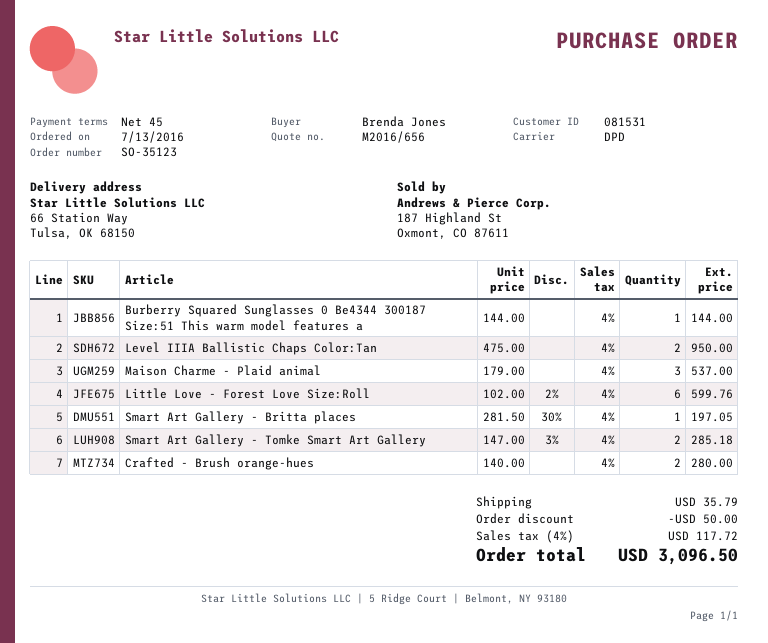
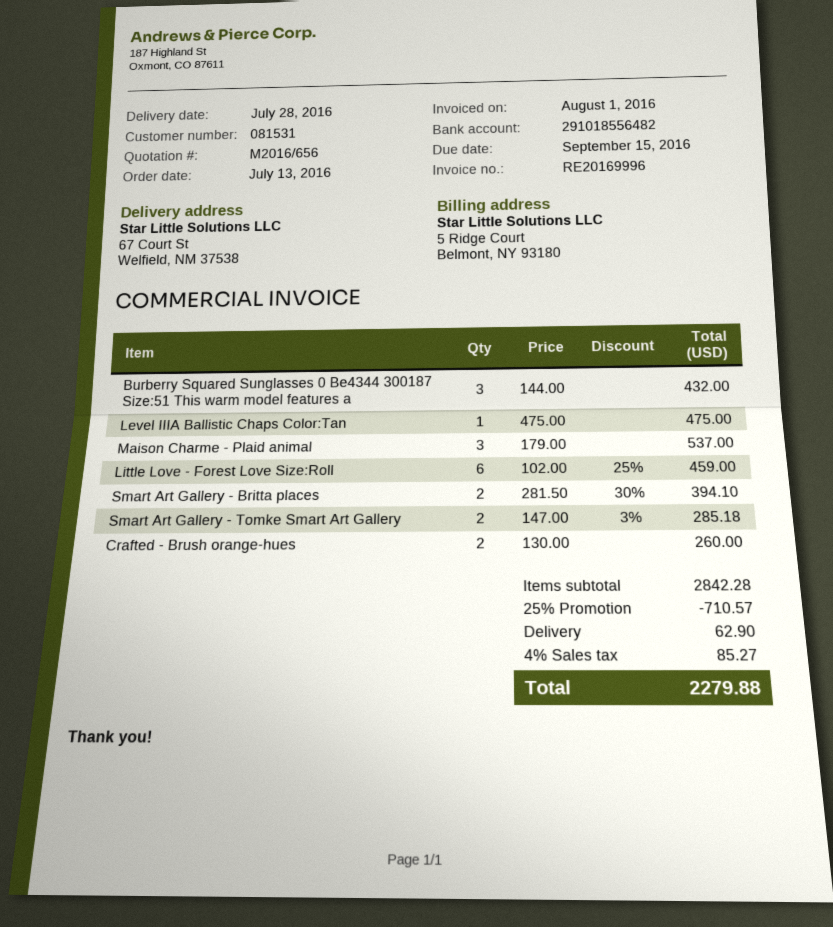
ship to: 66 Station Way, Tulsa, OK 68150 -> 67 Court St, Welfield, NM 37538
Burberry Squared Sunglasses 0 Be4344 300187 Size:51 This warm model features a: 1 x 144.00 = 144.00 -> 3 x 144.00 = 432.00
Level IIIA Ballistic Chaps Color:Tan: 2 x 475.00 = 950.00 -> 1 x 475.00 = 475.00
Little Love - Forest Love Size:Roll: 6 x 102.00 - 2% = 599.76 -> 6 x 102.00 - 25% = 459.00
Smart Art Gallery - Britta places: 1 x 281.50 - 30% = 197.05 -> 2 x 281.50 - 30% = 394.10
Crafted - Brush orange-hues: 2 x 140.00 = 280.00 -> 2 x 130.00 = 260.00
discount: 50.00 -> 710.57
shipping: 35.79 -> 62.90
tax: 4% = 117.72 -> 4% = 85.27
total: 3096.50 -> 2279.88

